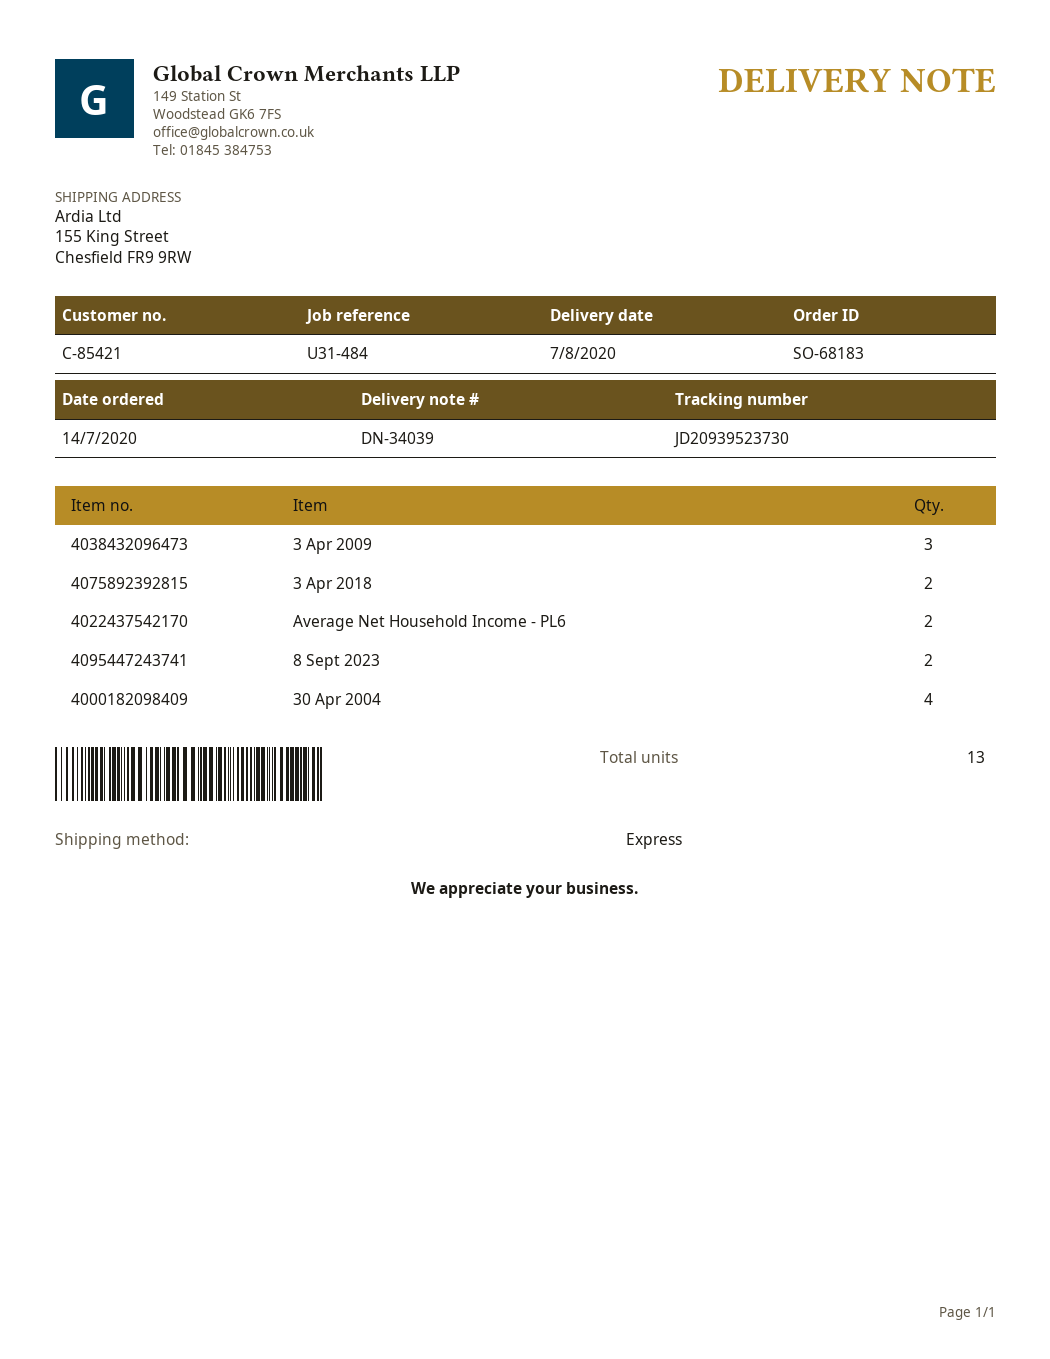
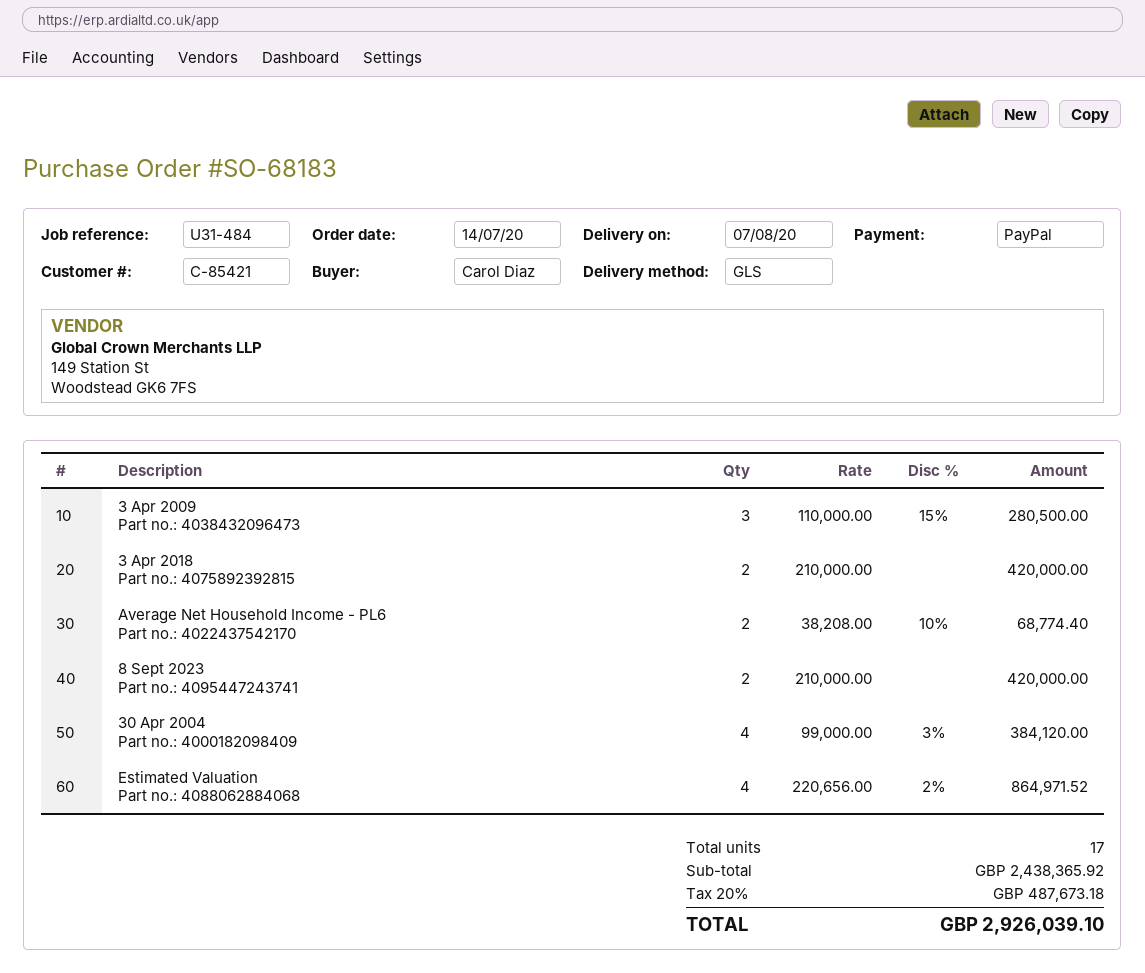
shipping method: express -> GLS
Estimated Valuation: none -> 4
total quantity: 13 -> 17

